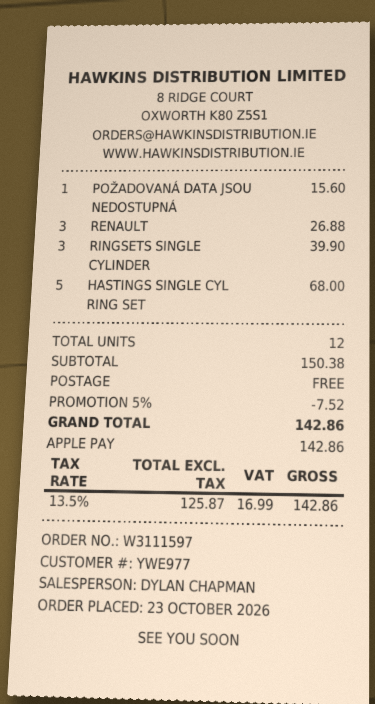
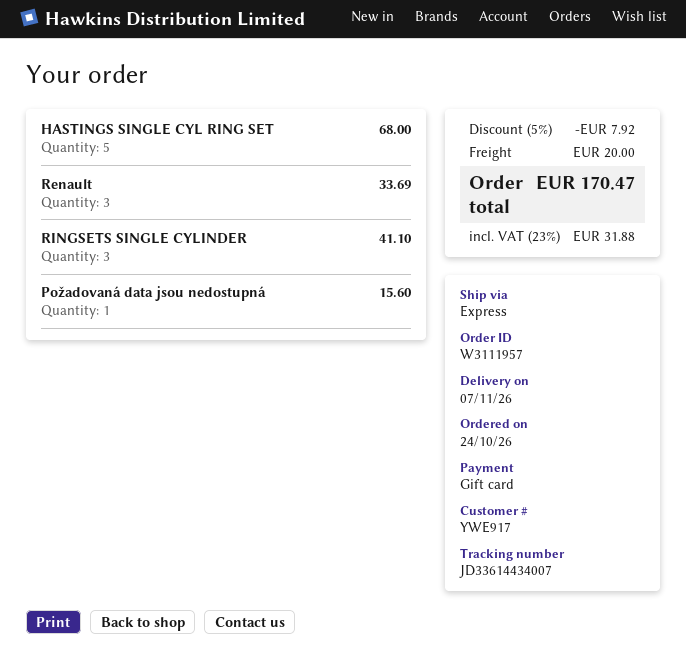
order number: W3111597 -> W3111957
order date: 2026-10-23 -> 2026-10-24
customer number: YWE977 -> YWE917
payment method: Apple Pay -> gift card
RENAULT: 3 for 26.88 -> 3 for 33.69
RINGSETS SINGLE CYLINDER: 3 for 39.90 -> 3 for 41.10
discount: 5% = 7.52 -> 5% = 7.92
shipping: 0.00 -> 20.00
tax: 13.5% = 16.99 -> 23% = 31.88
total: 142.86 -> 170.47

